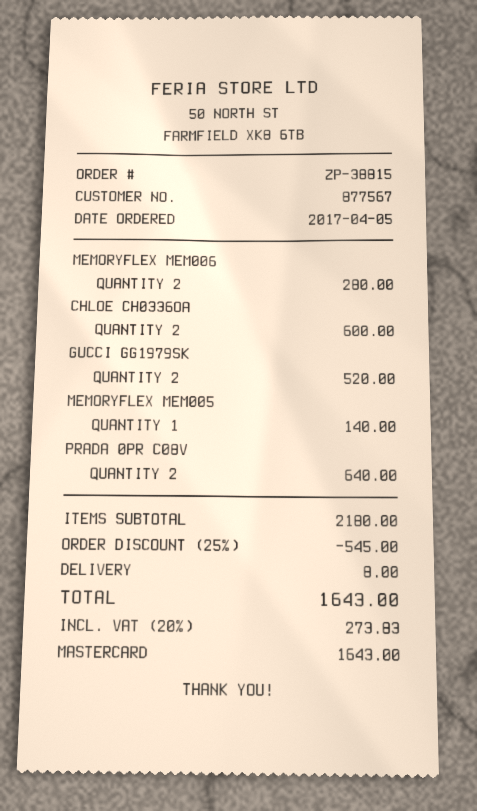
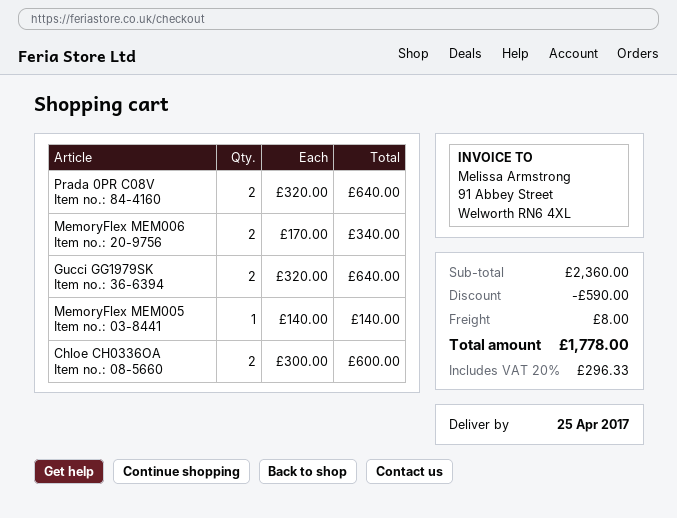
MEMORYFLEX MEM006: 2 for 280.00 -> 2 for 340.00
GUCCI GG1979SK: 2 for 520.00 -> 2 for 640.00
subtotal: 2180.00 -> 2360.00
discount: 545.00 -> 590.00
tax: 20% = 273.83 -> 20% = 296.33
total: 1643.00 -> 1778.00

